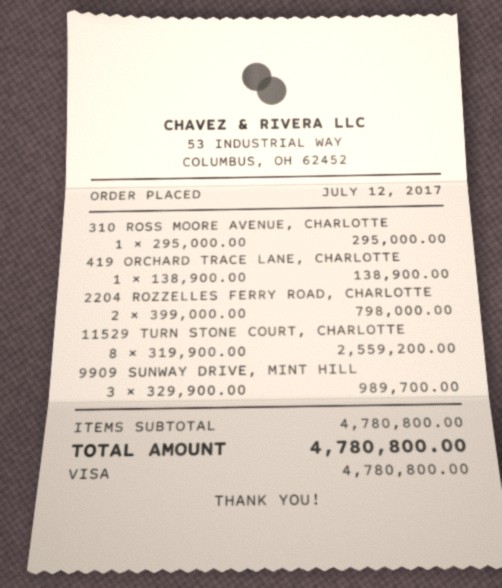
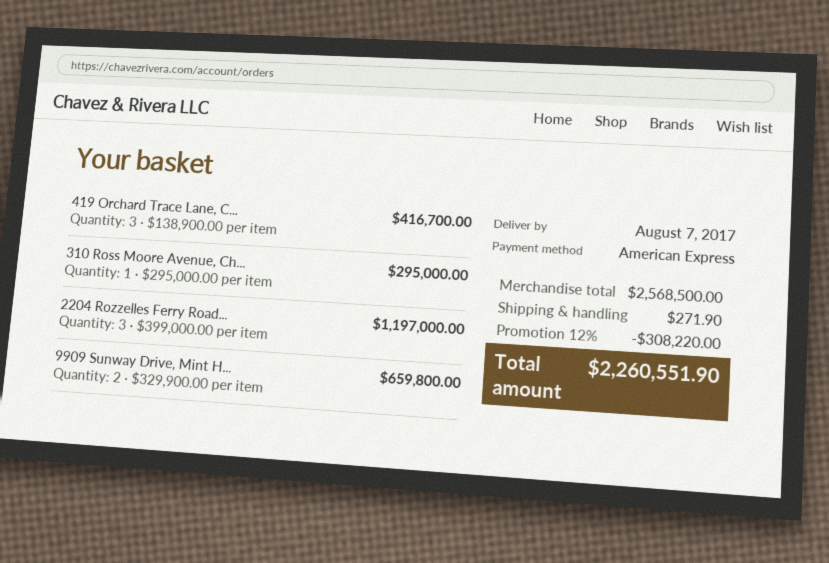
payment method: Visa -> American Express
419 ORCHARD TRACE LANE, CHARLOTTE: 1 x 138900.00 = 138900.00 -> 3 x 138900.00 = 416700.00
2204 ROZZELLES FERRY ROAD, CHARLOTTE: 2 x 399000.00 = 798000.00 -> 3 x 399000.00 = 1197000.00
11529 TURN STONE COURT, CHARLOTTE: 8 x 319900.00 = 2559200.00 -> none
9909 SUNWAY DRIVE, MINT HILL: 3 x 329900.00 = 989700.00 -> 2 x 329900.00 = 659800.00
subtotal: 4780800.00 -> 2568500.00
discount: none -> 12% = 308220.00
shipping: none -> 271.90
total: 4780800.00 -> 2260551.90

